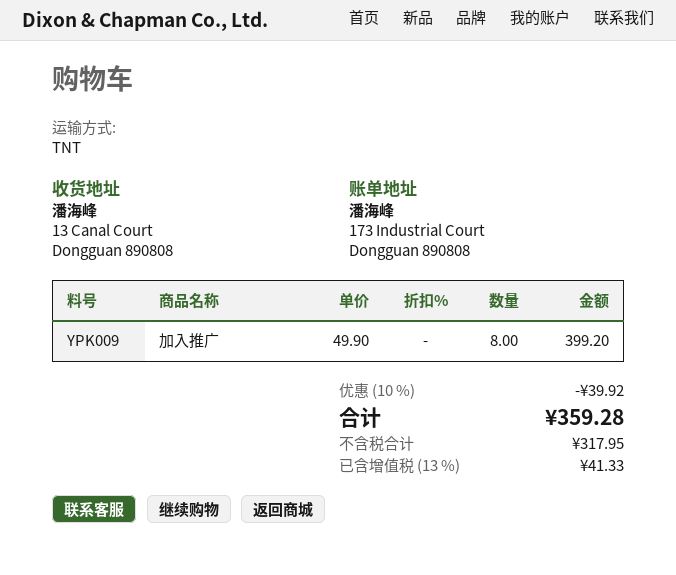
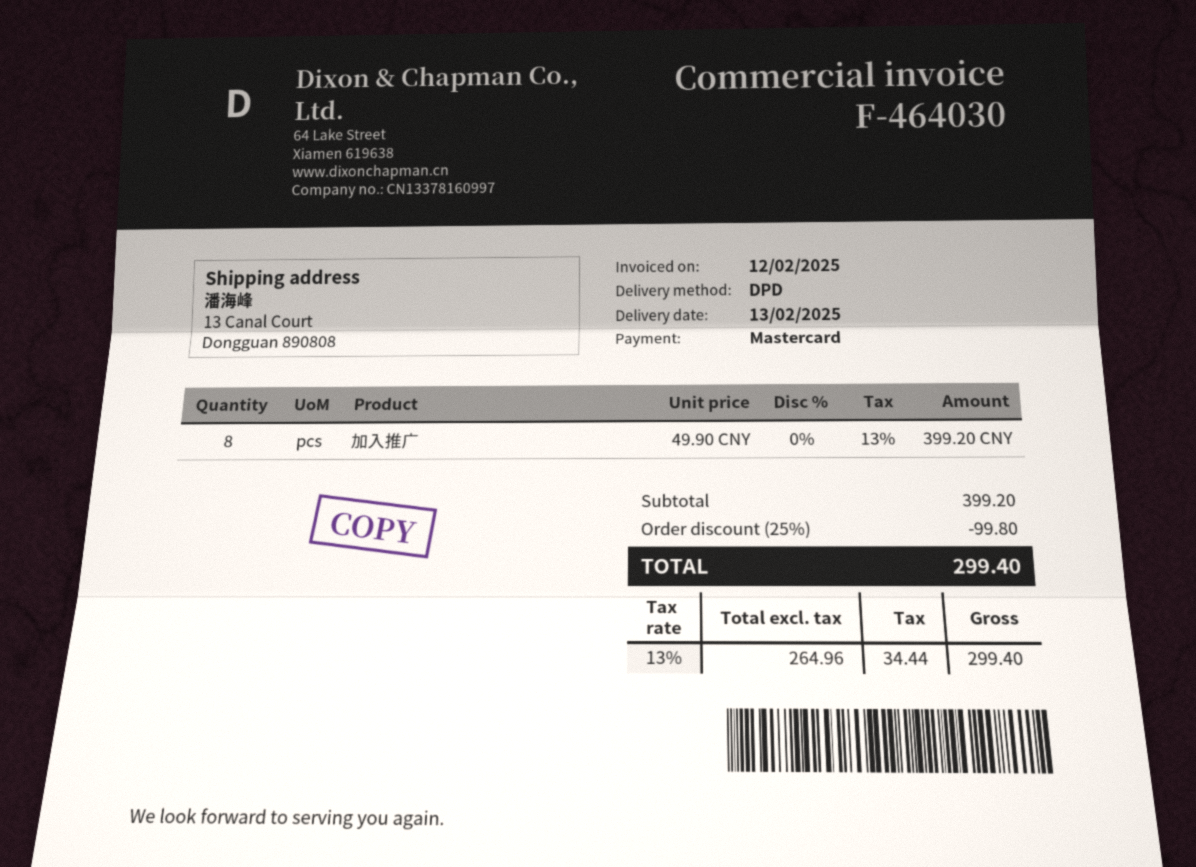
shipping method: TNT -> DPD
discount: 10% = 39.92 -> 25% = 99.80
net: 317.95 -> 264.96
tax: 13% = 41.33 -> 13% = 34.44
total: 359.28 -> 299.40

